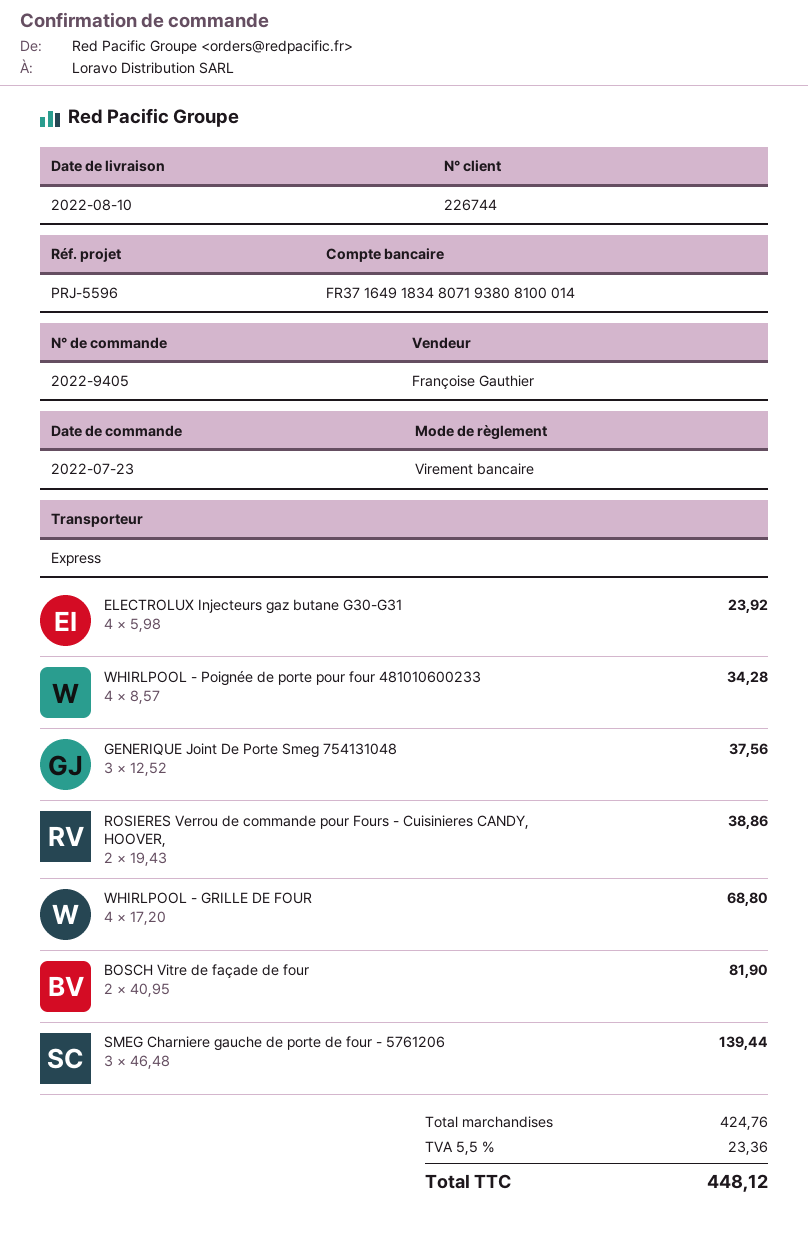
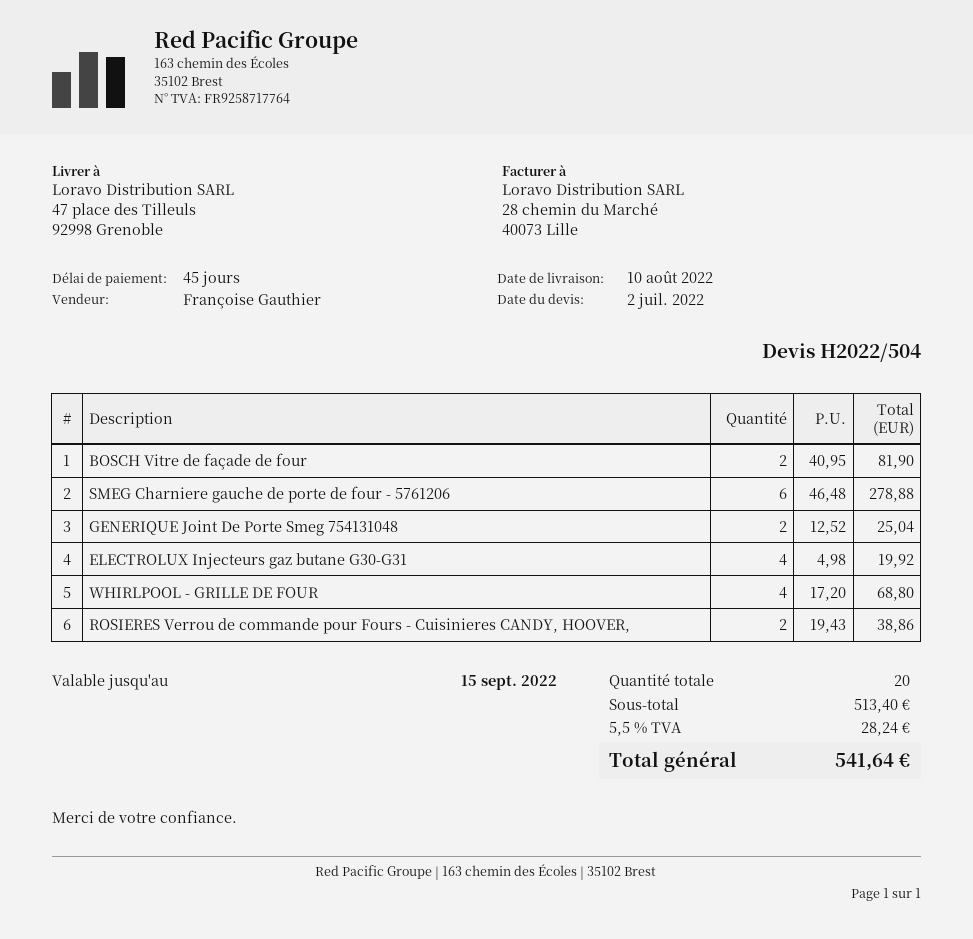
ELECTROLUX Injecteurs gaz butane G30-G31: 4 x 5.98 = 23.92 -> 4 x 4.98 = 19.92
WHIRLPOOL - Poignée de porte pour four 481010600233: 4 x 8.57 = 34.28 -> none
GENERIQUE Joint De Porte Smeg 754131048: 3 x 12.52 = 37.56 -> 2 x 12.52 = 25.04
SMEG Charniere gauche de porte de four - 5761206: 3 x 46.48 = 139.44 -> 6 x 46.48 = 278.88
subtotal: 424.76 -> 513.40
tax: 5.5% = 23.36 -> 5.5% = 28.24
total: 448.12 -> 541.64

